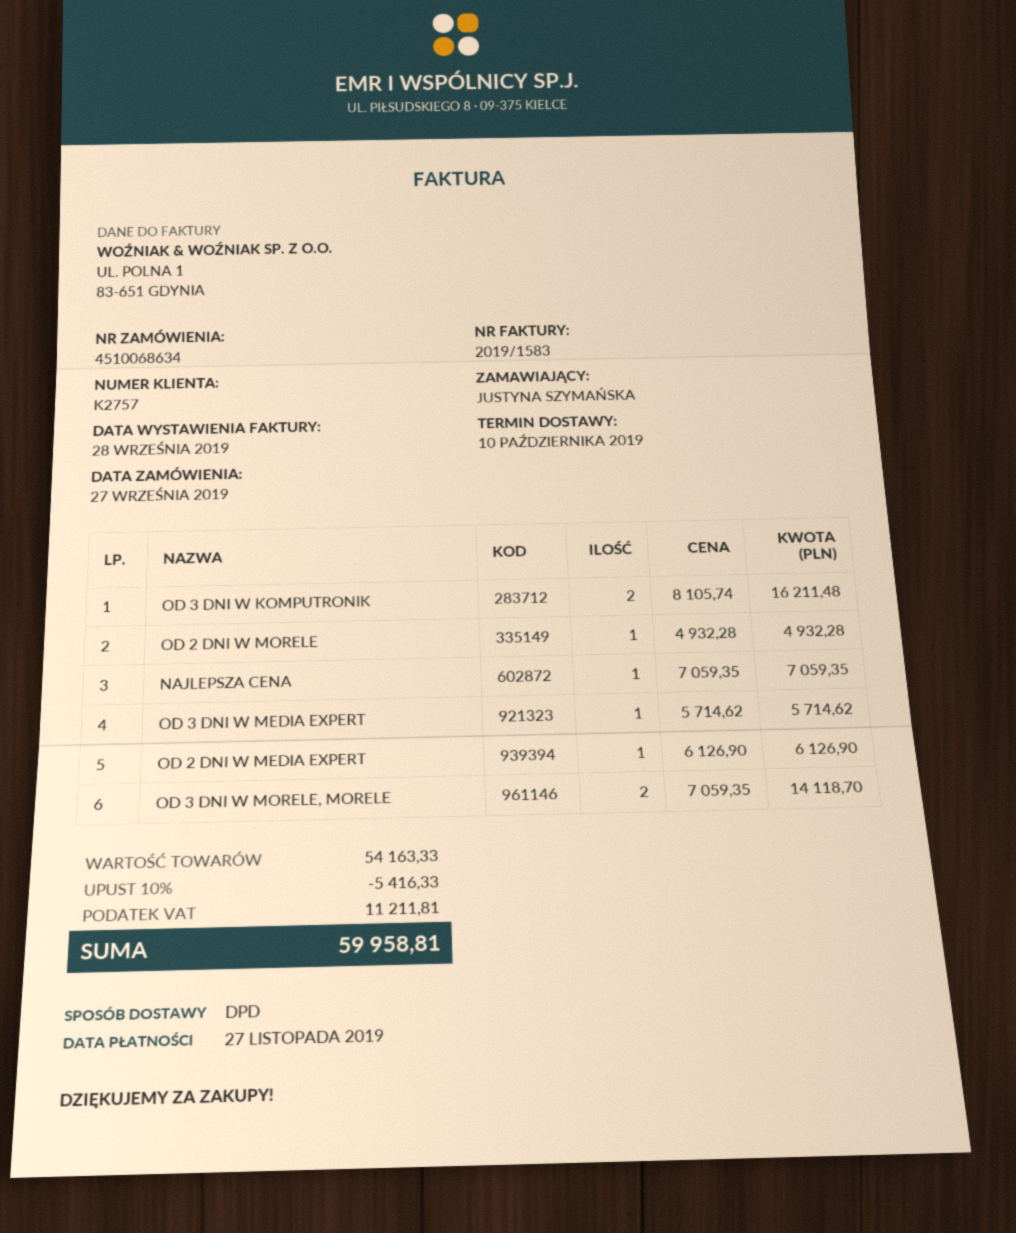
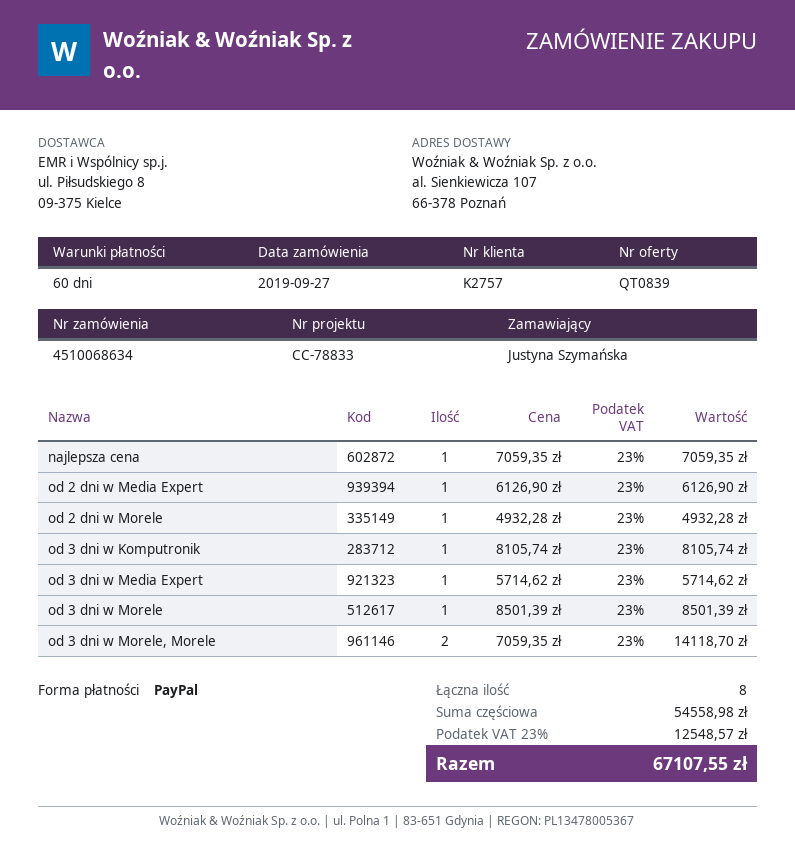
OD 3 DNI W KOMPUTRONIK: 2 x 8105.74 = 16211.48 -> 1 x 8105.74 = 8105.74
od 3 dni w Morele: none -> 1 x 8501.39 = 8501.39
subtotal: 54163.33 -> 54558.98
discount: 10% = 5416.33 -> none
tax: 11211.81 -> 12548.57
total: 59958.81 -> 67107.55

